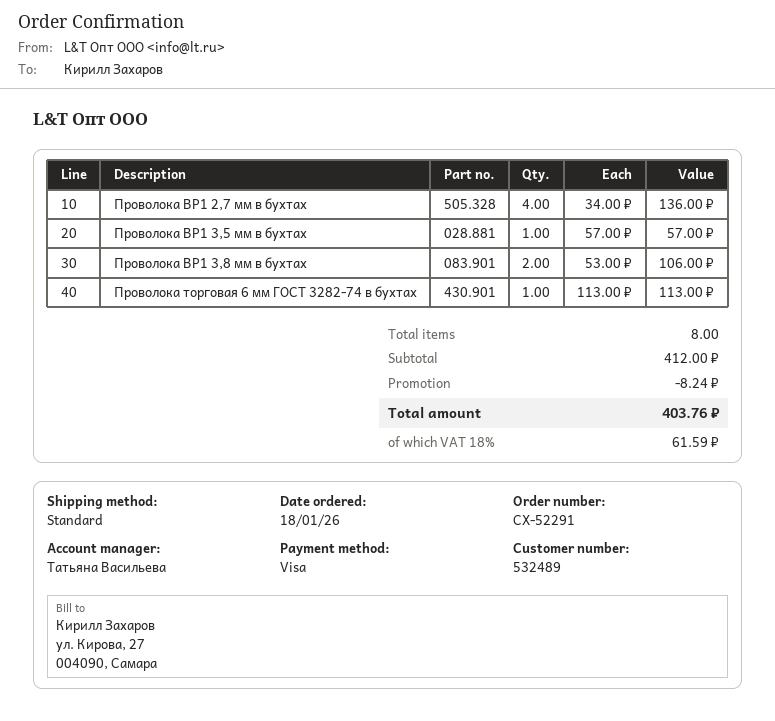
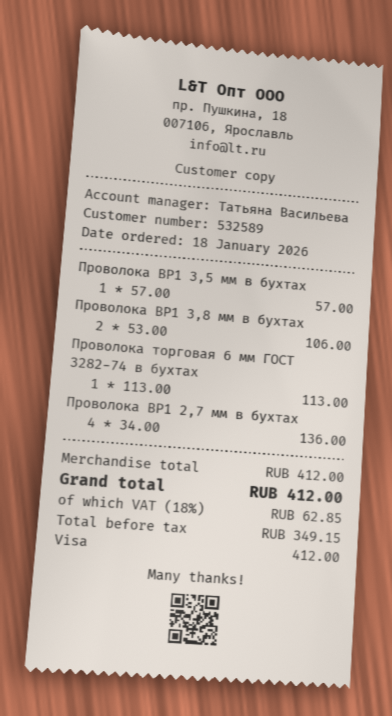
customer number: 532489 -> 532589
discount: 8.24 -> none
tax: 18% = 61.59 -> 18% = 62.85
total: 403.76 -> 412.00

